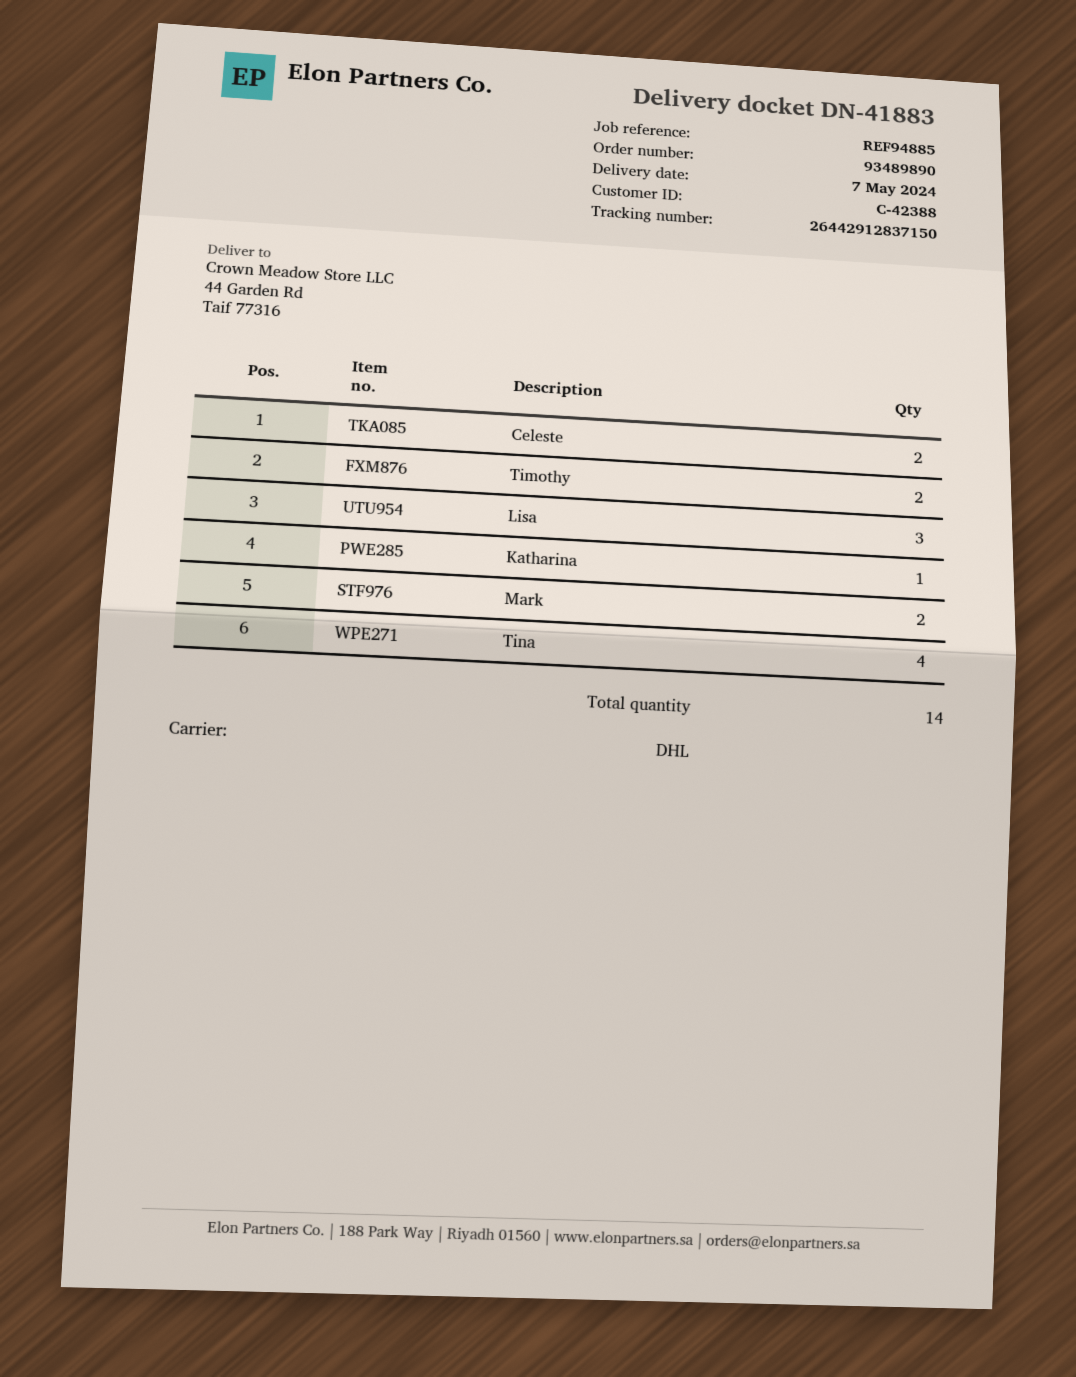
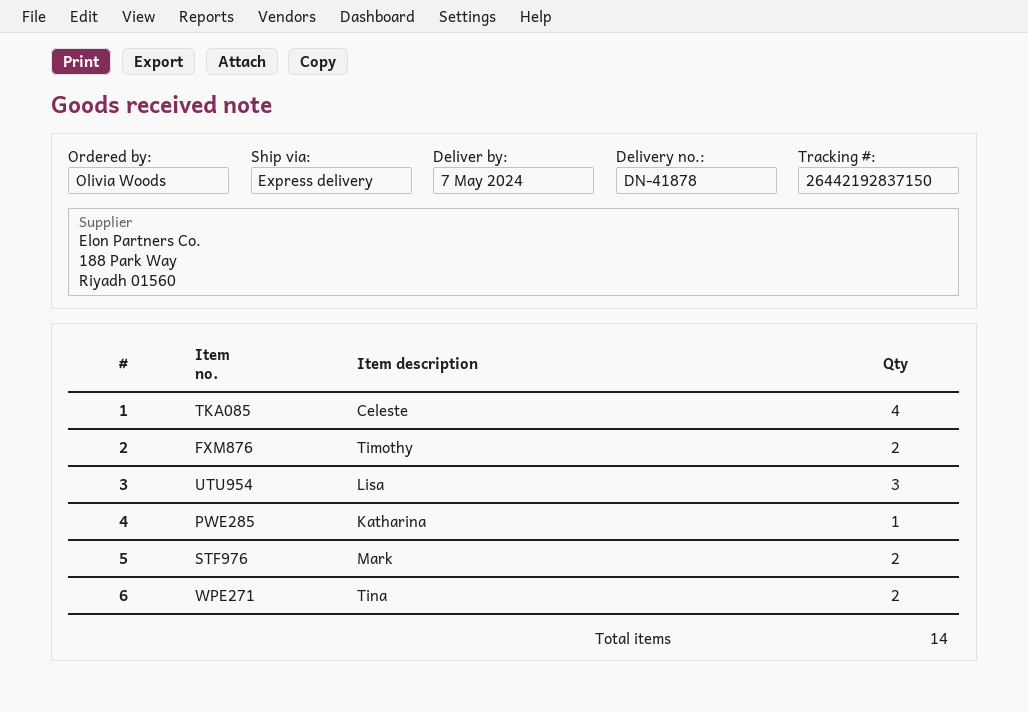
delivery note number: DN-41883 -> DN-41878
shipping method: DHL -> express
tracking number: 26442912837150 -> 26442192837150
Celeste: 2 -> 4
Tina: 4 -> 2

